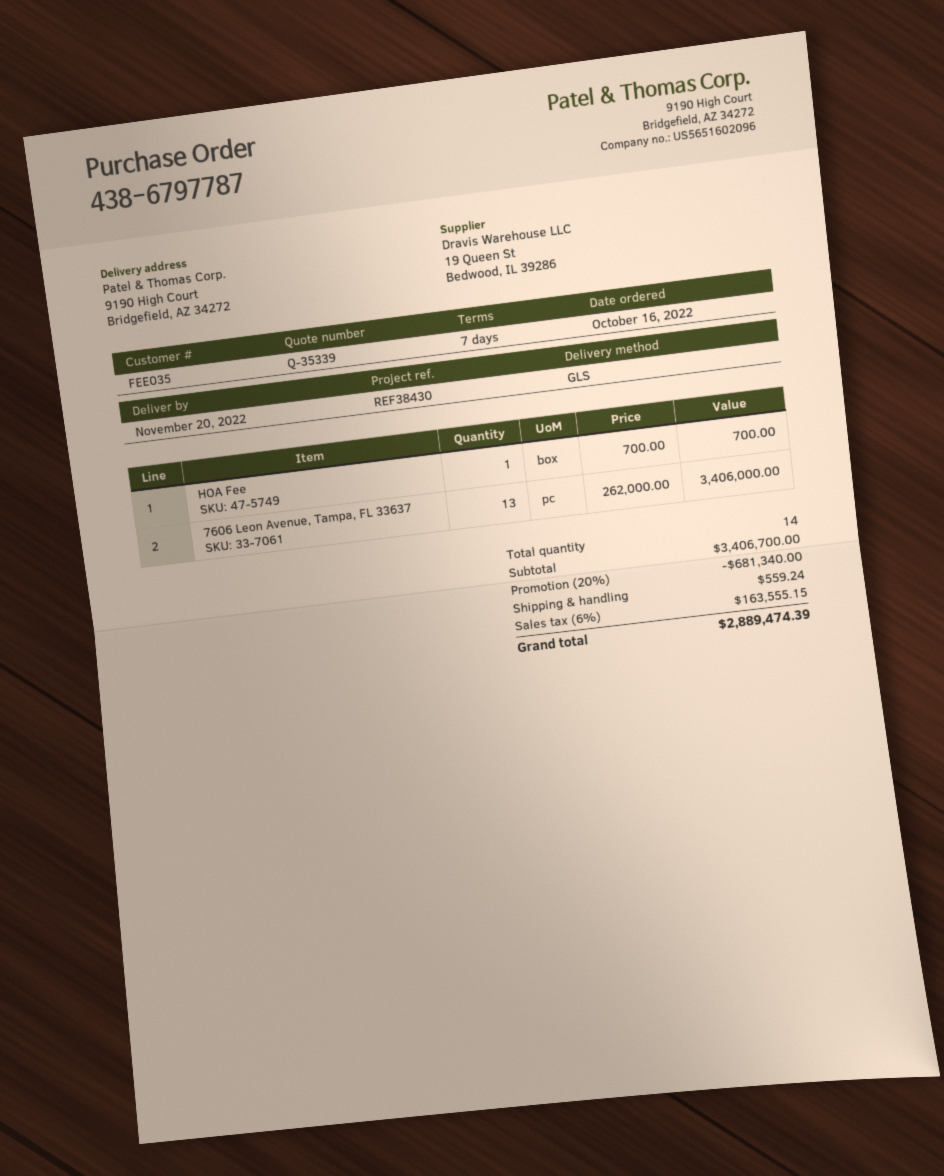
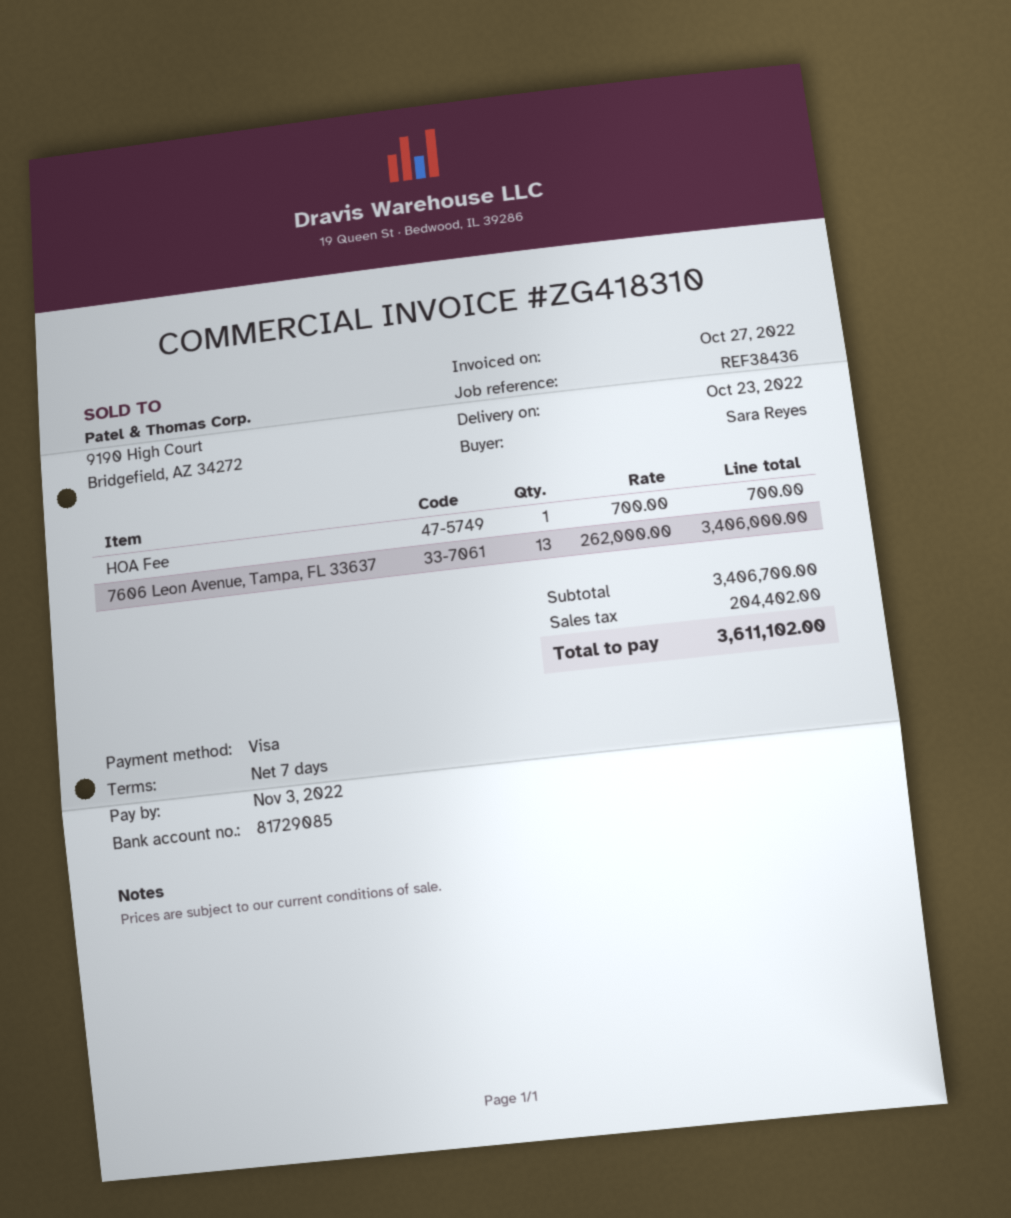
delivery date: 2022-11-20 -> 2022-10-23
reference: REF38430 -> REF38436
discount: 20% = 681340.00 -> none
shipping: 559.24 -> none
tax: 163555.15 -> 204402.00
total: 2889474.39 -> 3611102.00

